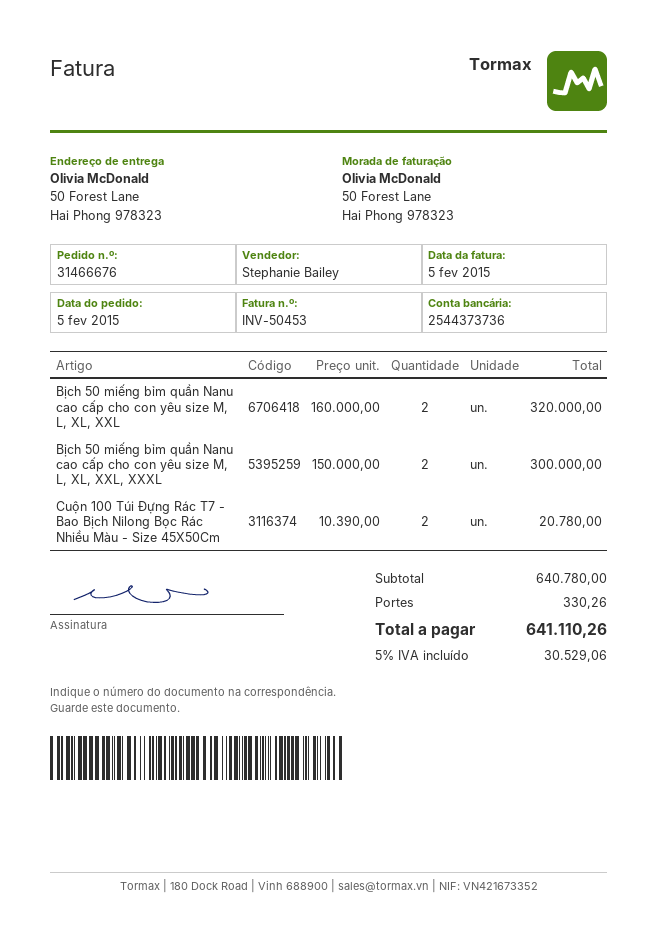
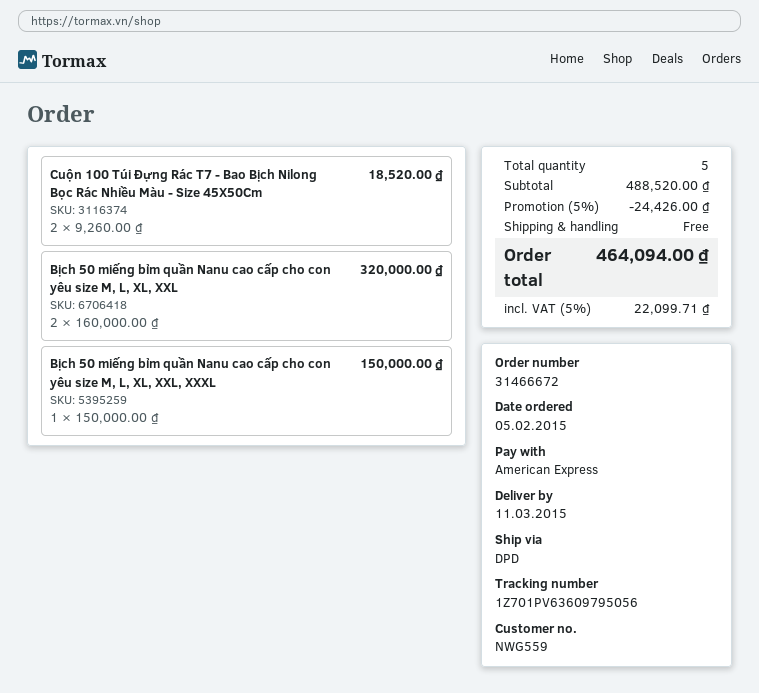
order number: 31466676 -> 31466672
Bịch 50 miếng bỉm quần Nanu cao cấp cho con yêu size M, L, XL, XXL, XXXL: 2 x 150000.00 = 300000.00 -> 1 x 150000.00 = 150000.00
Cuộn 100 Túi Đựng Rác T7 - Bao Bịch Nilong Bọc Rác Nhiều Màu - Size 45X50Cm: 2 x 10390.00 = 20780.00 -> 2 x 9260.00 = 18520.00
subtotal: 640780.00 -> 488520.00
discount: none -> 5% = 24426.00
shipping: 330.26 -> 0.00
tax: 5% = 30529.06 -> 5% = 22099.71
total: 641110.26 -> 464094.00

